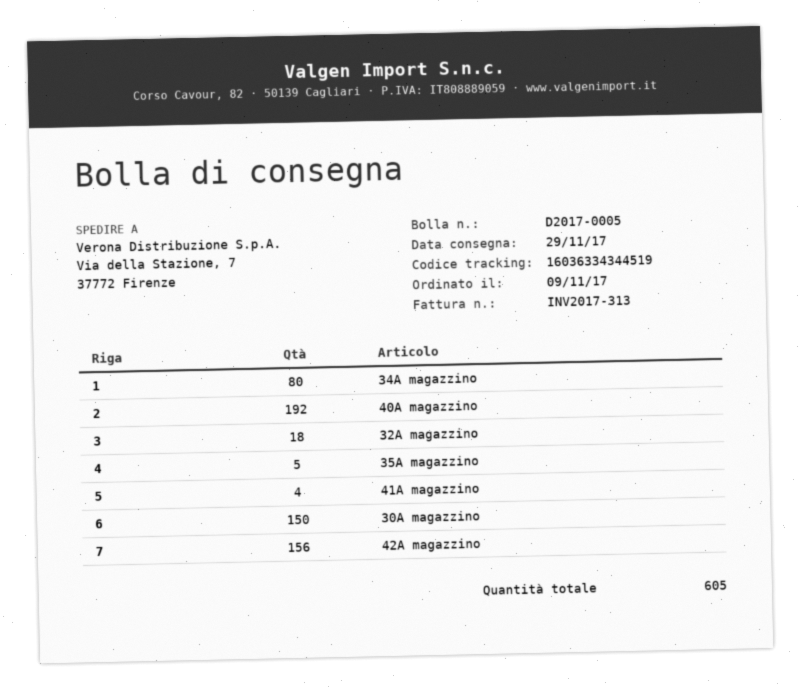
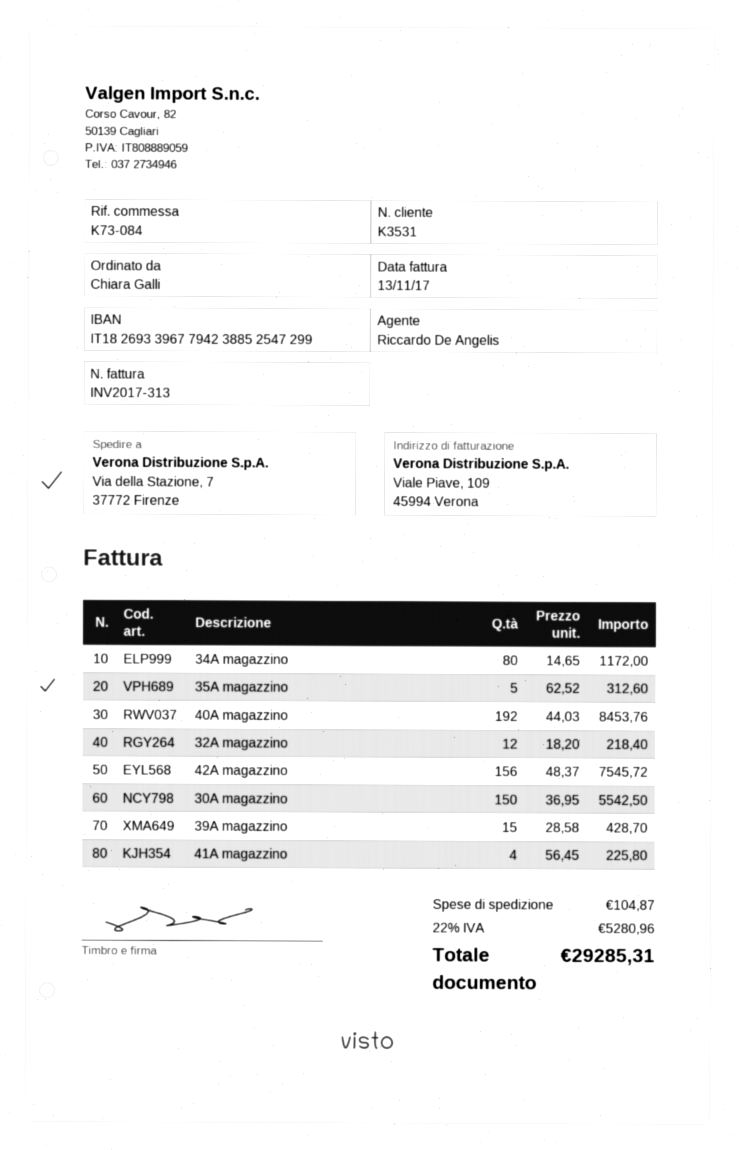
32A magazzino: 18 -> 12
39A magazzino: none -> 15

